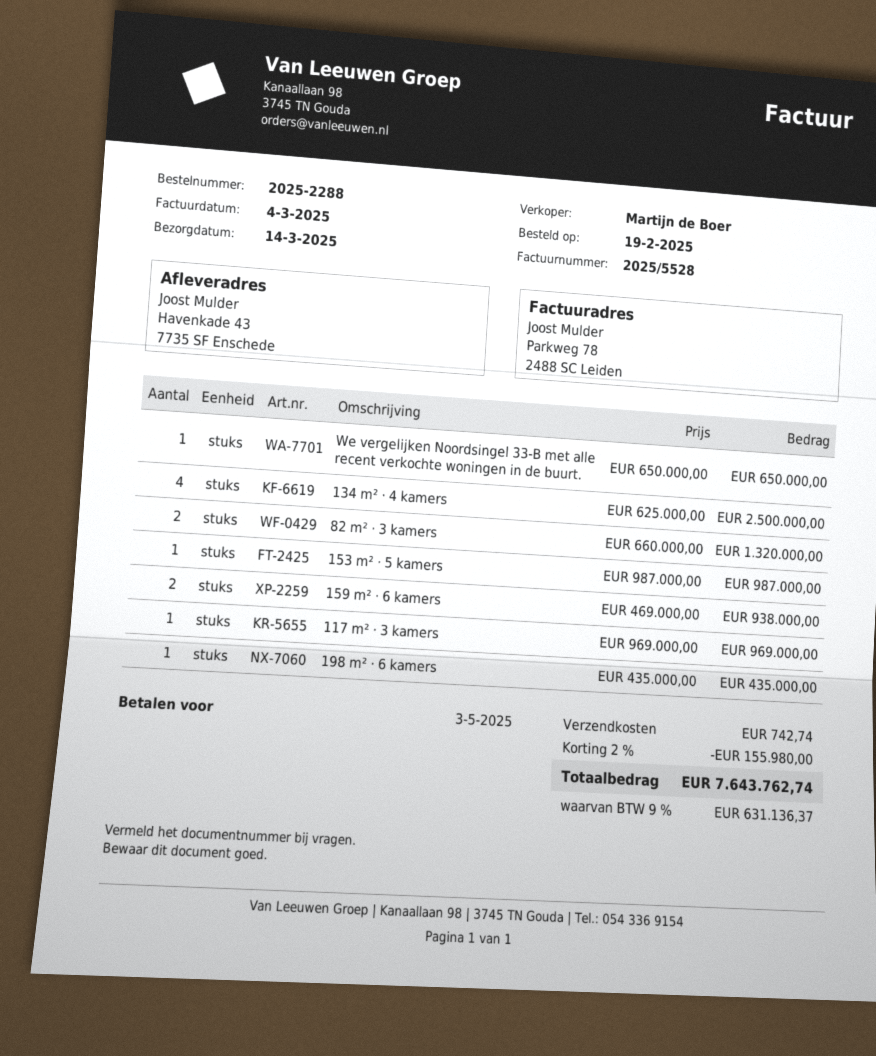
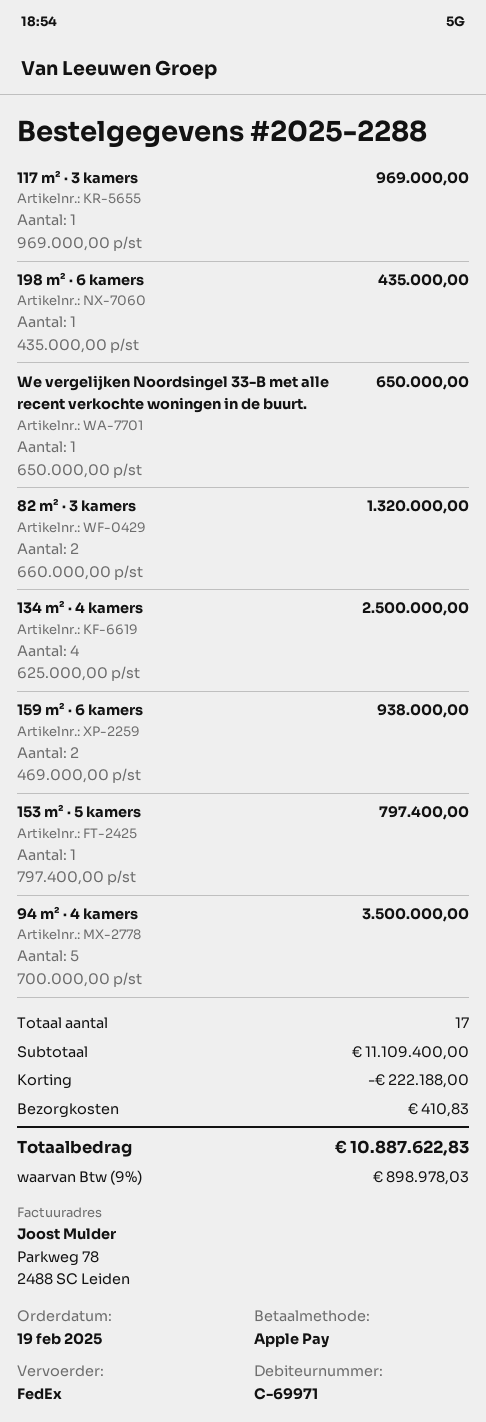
153 m² · 5 kamers: 1 x 987000.00 = 987000.00 -> 1 x 797400.00 = 797400.00
94 m² · 4 kamers: none -> 5 x 700000.00 = 3500000.00
discount: 155980.00 -> 222188.00
shipping: 742.74 -> 410.83
tax: 9% = 631136.37 -> 9% = 898978.03
total: 7643762.74 -> 10887622.83

